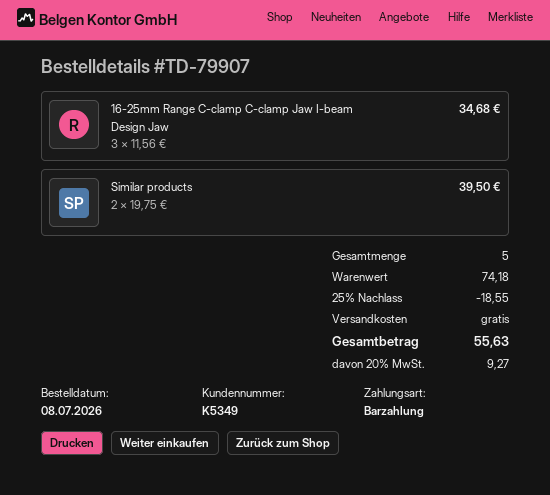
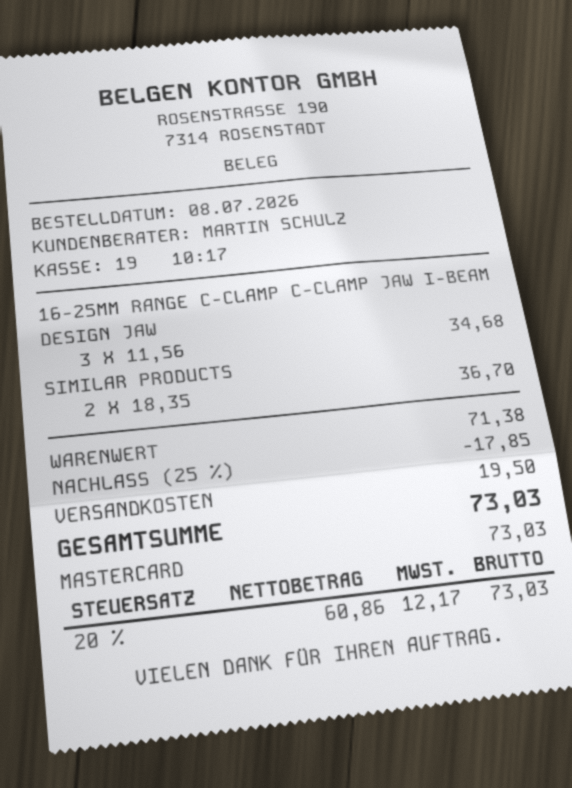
payment method: cash -> Mastercard
Similar products: 2 x 19.75 = 39.50 -> 2 x 18.35 = 36.70
subtotal: 74.18 -> 71.38
discount: 25% = 18.55 -> 25% = 17.85
shipping: 0.00 -> 19.50
tax: 20% = 9.27 -> 20% = 12.17
total: 55.63 -> 73.03

